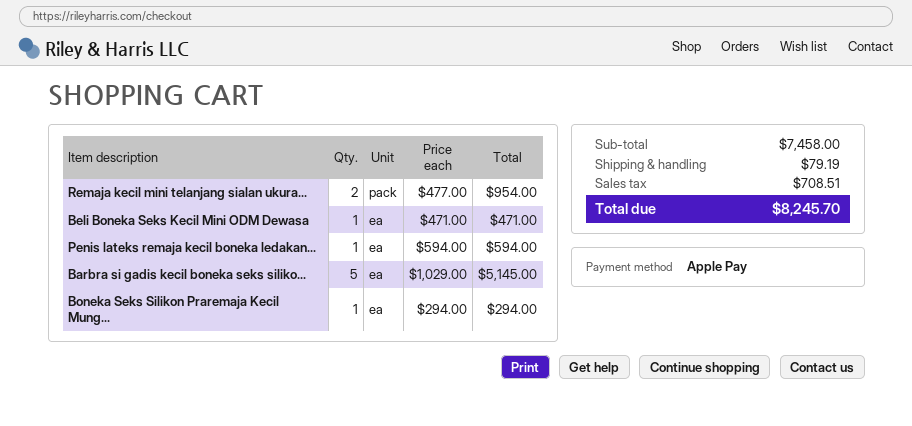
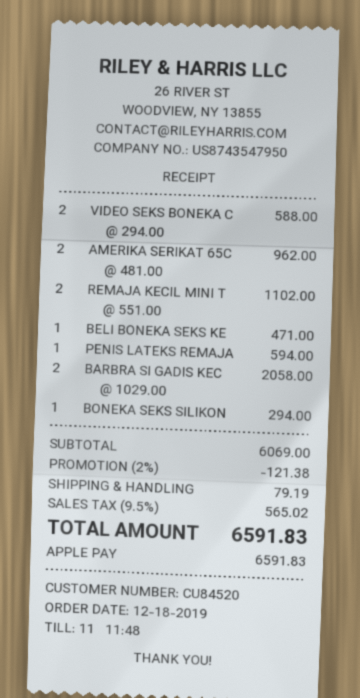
Remaja kecil mini telanjang sialan ukura...: 2 x 477.00 = 954.00 -> 2 x 551.00 = 1102.00
Barbra si gadis kecil boneka seks siliko...: 5 x 1029.00 = 5145.00 -> 2 x 1029.00 = 2058.00
VIDEO SEKS BONEKA C: none -> 2 x 294.00 = 588.00
AMERIKA SERIKAT 65C: none -> 2 x 481.00 = 962.00
subtotal: 7458.00 -> 6069.00
discount: none -> 2% = 121.38
tax: 708.51 -> 565.02
total: 8245.70 -> 6591.83

